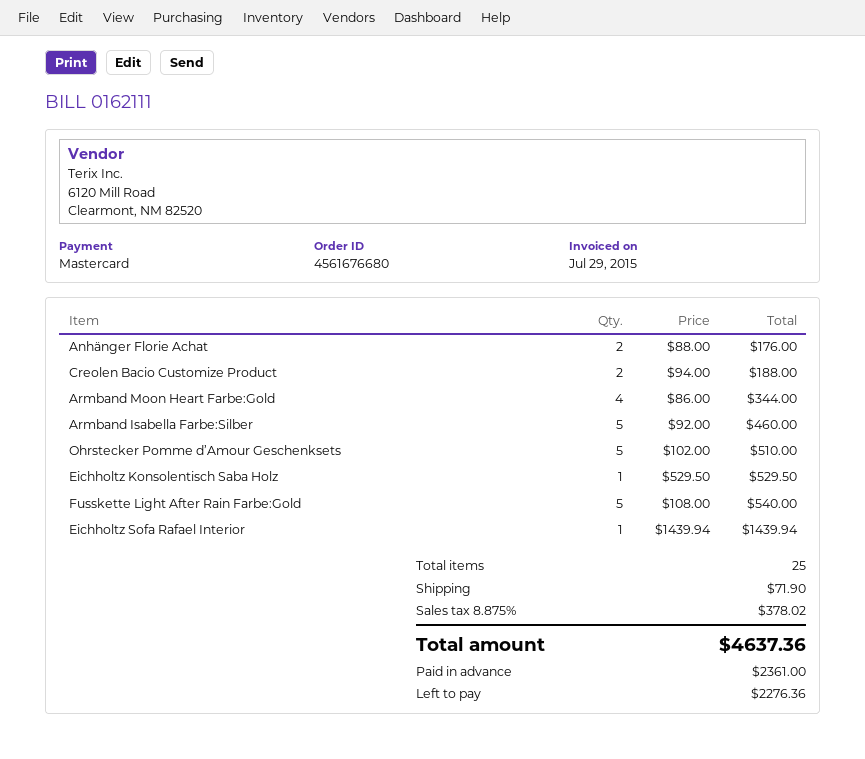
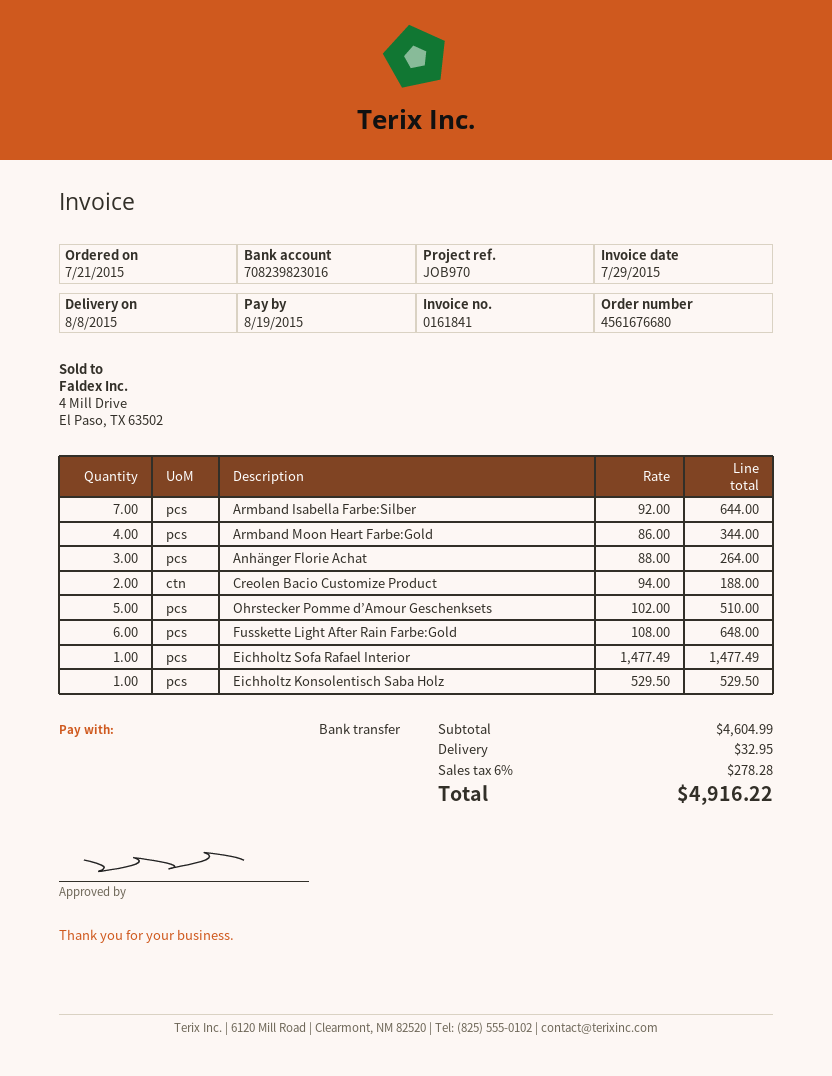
invoice number: 0162111 -> 0161841
payment method: Mastercard -> bank transfer
Anhänger Florie Achat: 2 x 88.00 = 176.00 -> 3 x 88.00 = 264.00
Armband Isabella Farbe:Silber: 5 x 92.00 = 460.00 -> 7 x 92.00 = 644.00
Fusskette Light After Rain Farbe:Gold: 5 x 108.00 = 540.00 -> 6 x 108.00 = 648.00
Eichholtz Sofa Rafael Interior: 1 x 1439.94 = 1439.94 -> 1 x 1477.49 = 1477.49
shipping: 71.90 -> 32.95
tax: 8.875% = 378.02 -> 6% = 278.28
total: 4637.36 -> 4916.22

